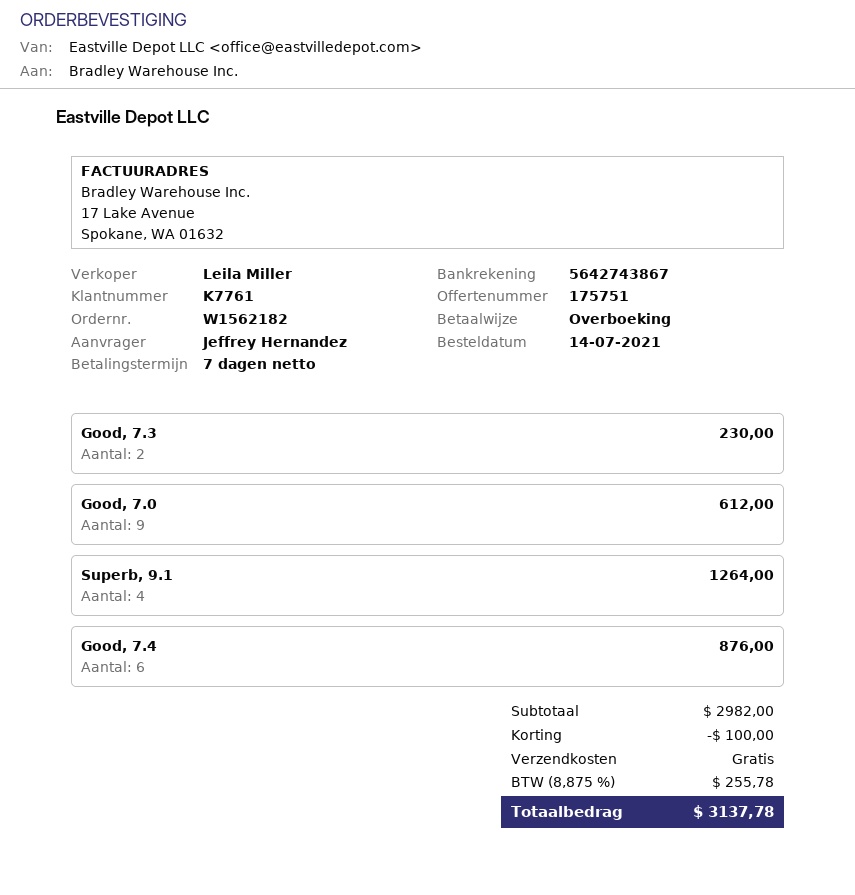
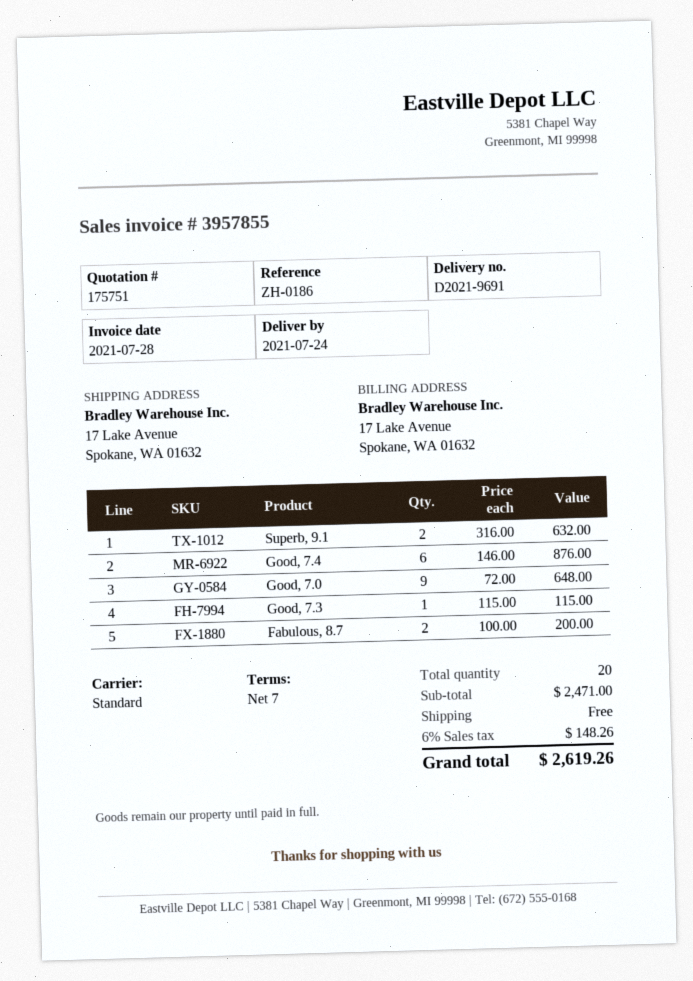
Good, 7.3: 2 for 230.00 -> 1 for 115.00
Good, 7.0: 9 for 612.00 -> 9 for 648.00
Superb, 9.1: 4 for 1264.00 -> 2 for 632.00
Fabulous, 8.7: none -> 2 for 200.00
subtotal: 2982.00 -> 2471.00
discount: 100.00 -> none
tax: 8.875% = 255.78 -> 6% = 148.26
total: 3137.78 -> 2619.26

